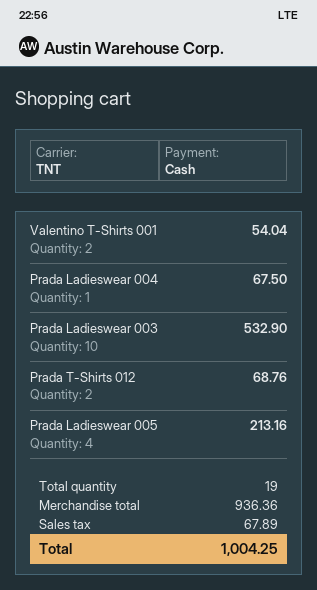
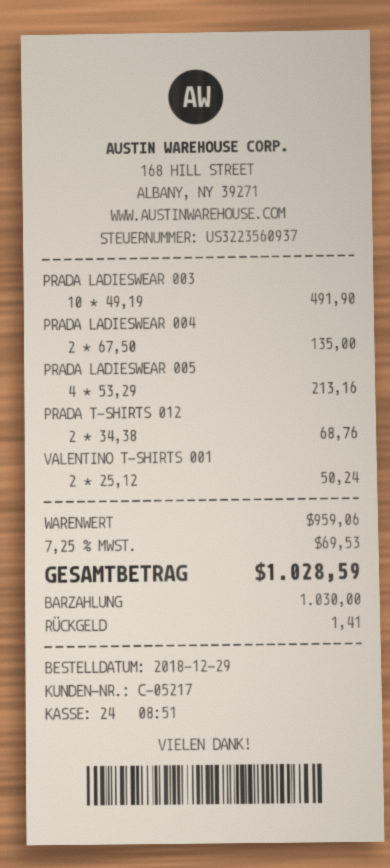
Valentino T-Shirts 001: 2 for 54.04 -> 2 for 50.24
Prada Ladieswear 004: 1 for 67.50 -> 2 for 135.00
Prada Ladieswear 003: 10 for 532.90 -> 10 for 491.90
subtotal: 936.36 -> 959.06
tax: 67.89 -> 69.53
total: 1004.25 -> 1028.59

